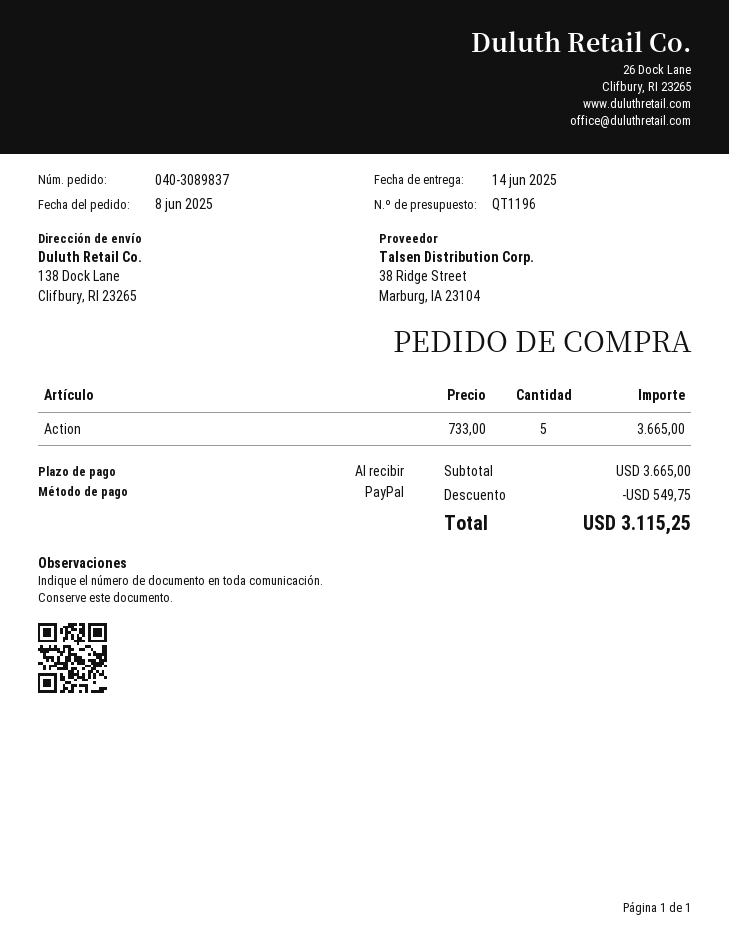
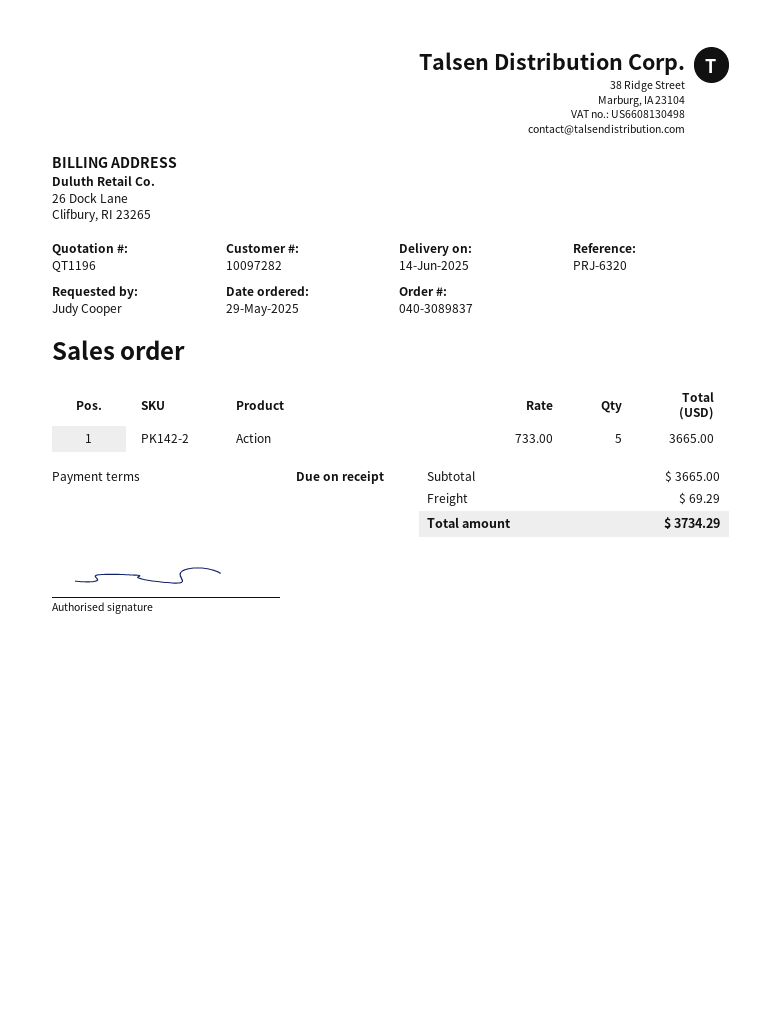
order date: 2025-06-08 -> 2025-05-29
discount: 549.75 -> none
shipping: none -> 69.29
total: 3115.25 -> 3734.29

